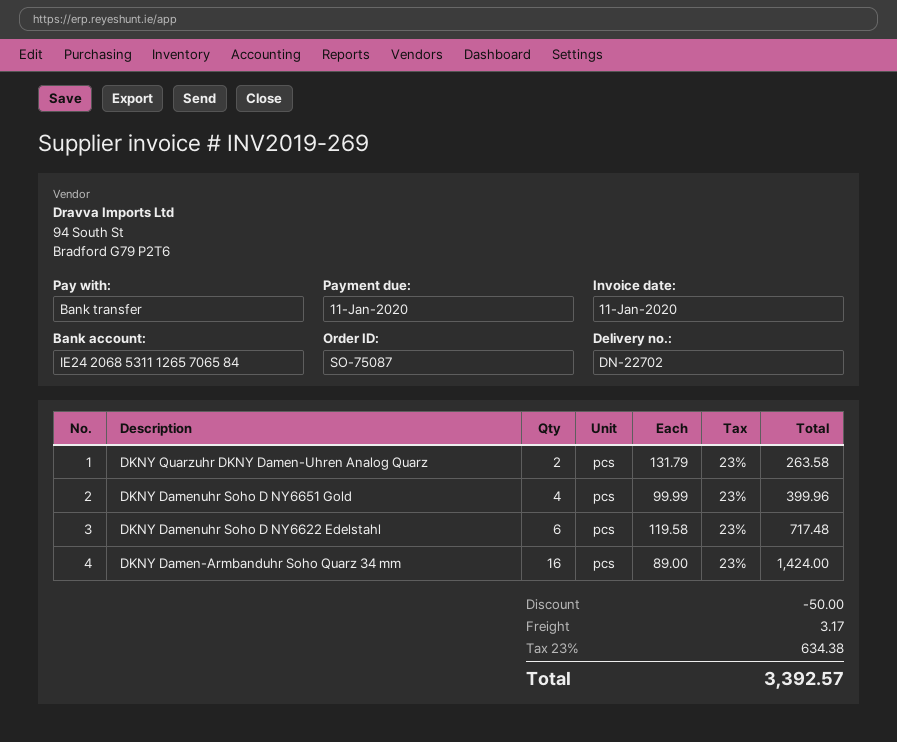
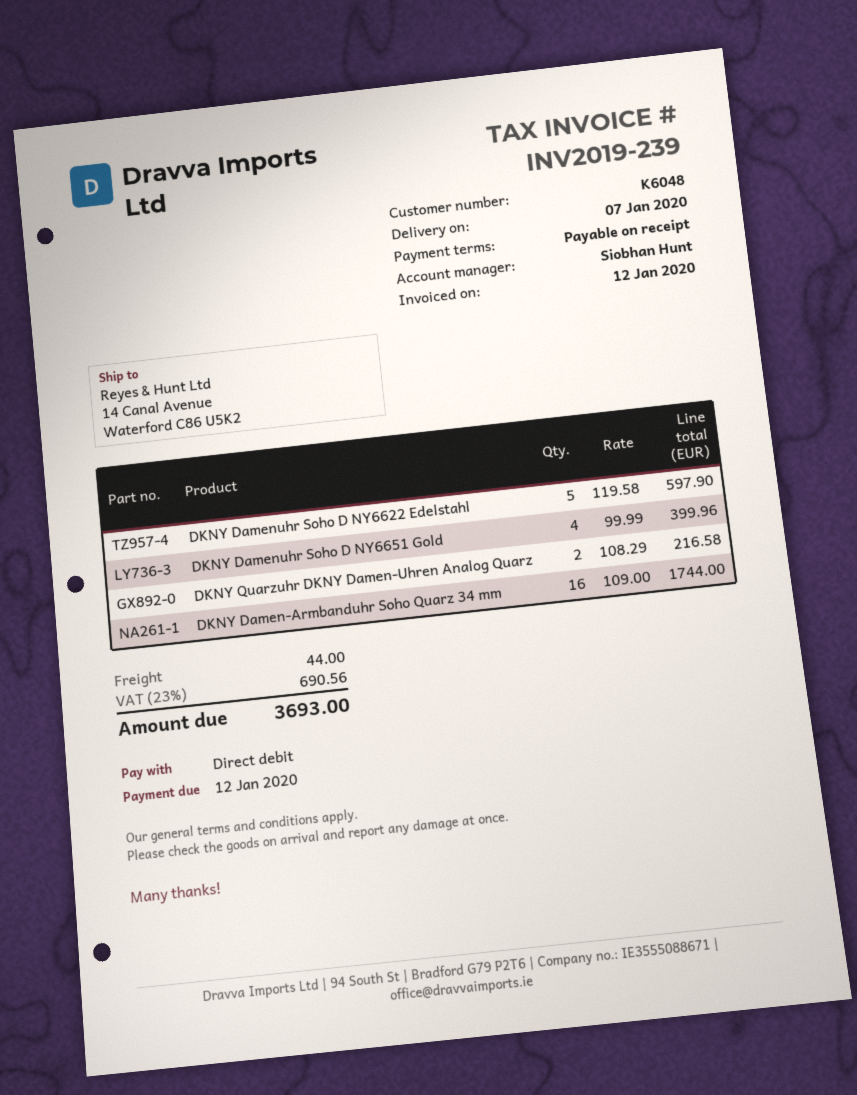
invoice number: INV2019-269 -> INV2019-239
invoice date: 2020-01-11 -> 2020-01-12
due date: 2020-01-11 -> 2020-01-12
payment method: bank transfer -> direct debit
DKNY Quarzuhr DKNY Damen-Uhren Analog Quarz: 2 x 131.79 = 263.58 -> 2 x 108.29 = 216.58
DKNY Damenuhr Soho D NY6622 Edelstahl: 6 x 119.58 = 717.48 -> 5 x 119.58 = 597.90
DKNY Damen-Armbanduhr Soho Quarz 34 mm: 16 x 89.00 = 1424.00 -> 16 x 109.00 = 1744.00
discount: 50.00 -> none
shipping: 3.17 -> 44.00
tax: 23% = 634.38 -> 23% = 690.56
total: 3392.57 -> 3693.00

